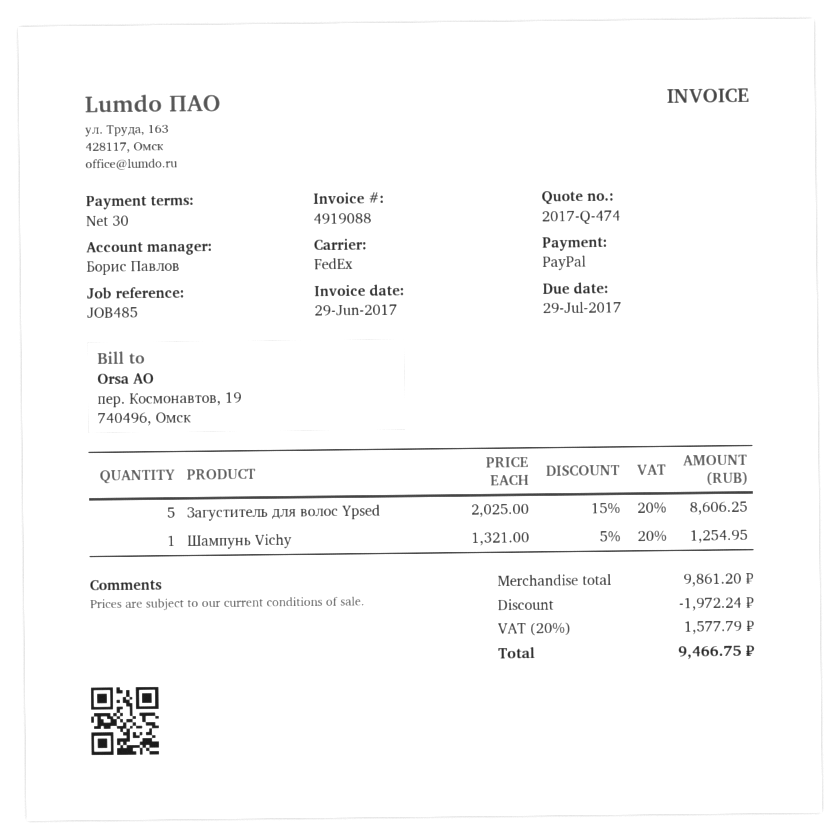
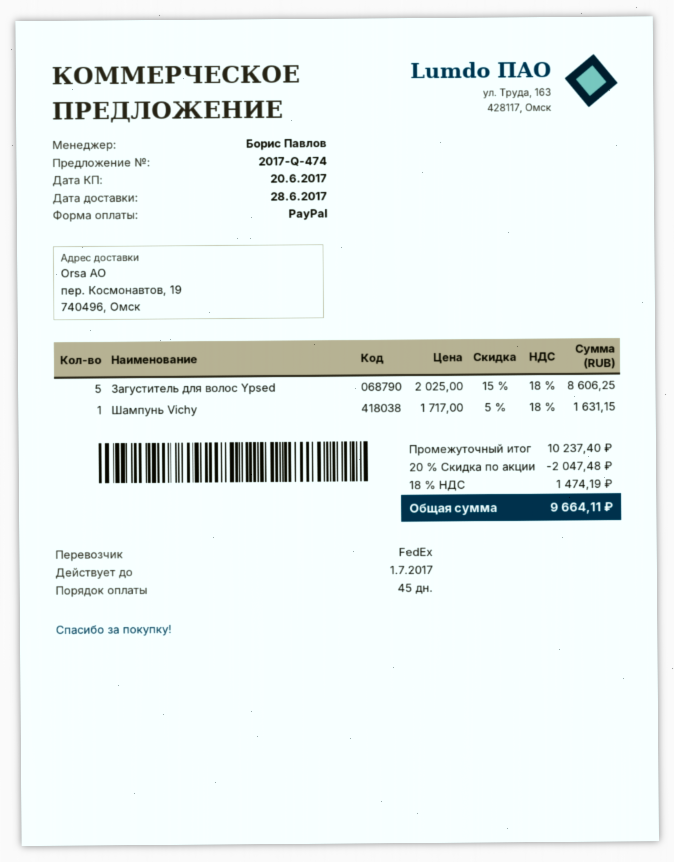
payment terms: 30 days -> 45 days
Шампунь Vichy: 1 x 1321.00 - 5% = 1254.95 -> 1 x 1717.00 - 5% = 1631.15
subtotal: 9861.20 -> 10237.40
discount: 1972.24 -> 2047.48
tax: 20% = 1577.79 -> 18% = 1474.19
total: 9466.75 -> 9664.11

